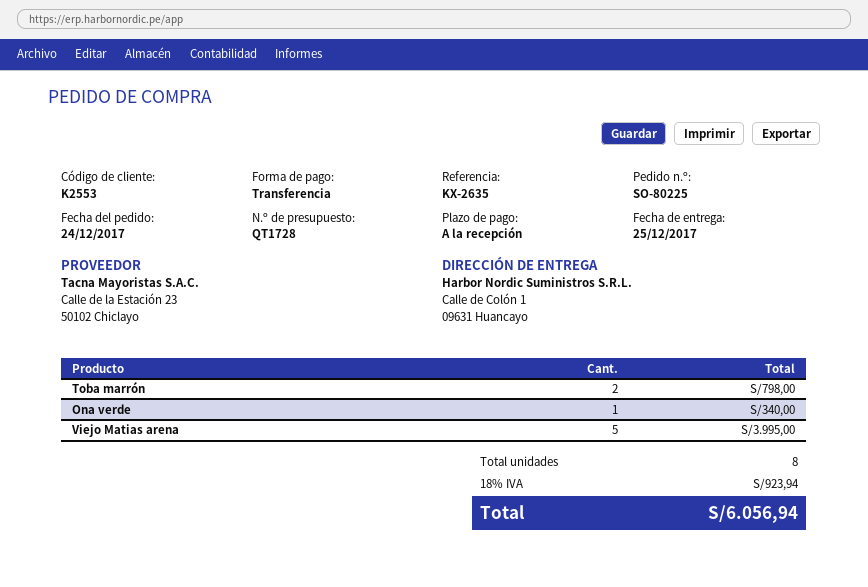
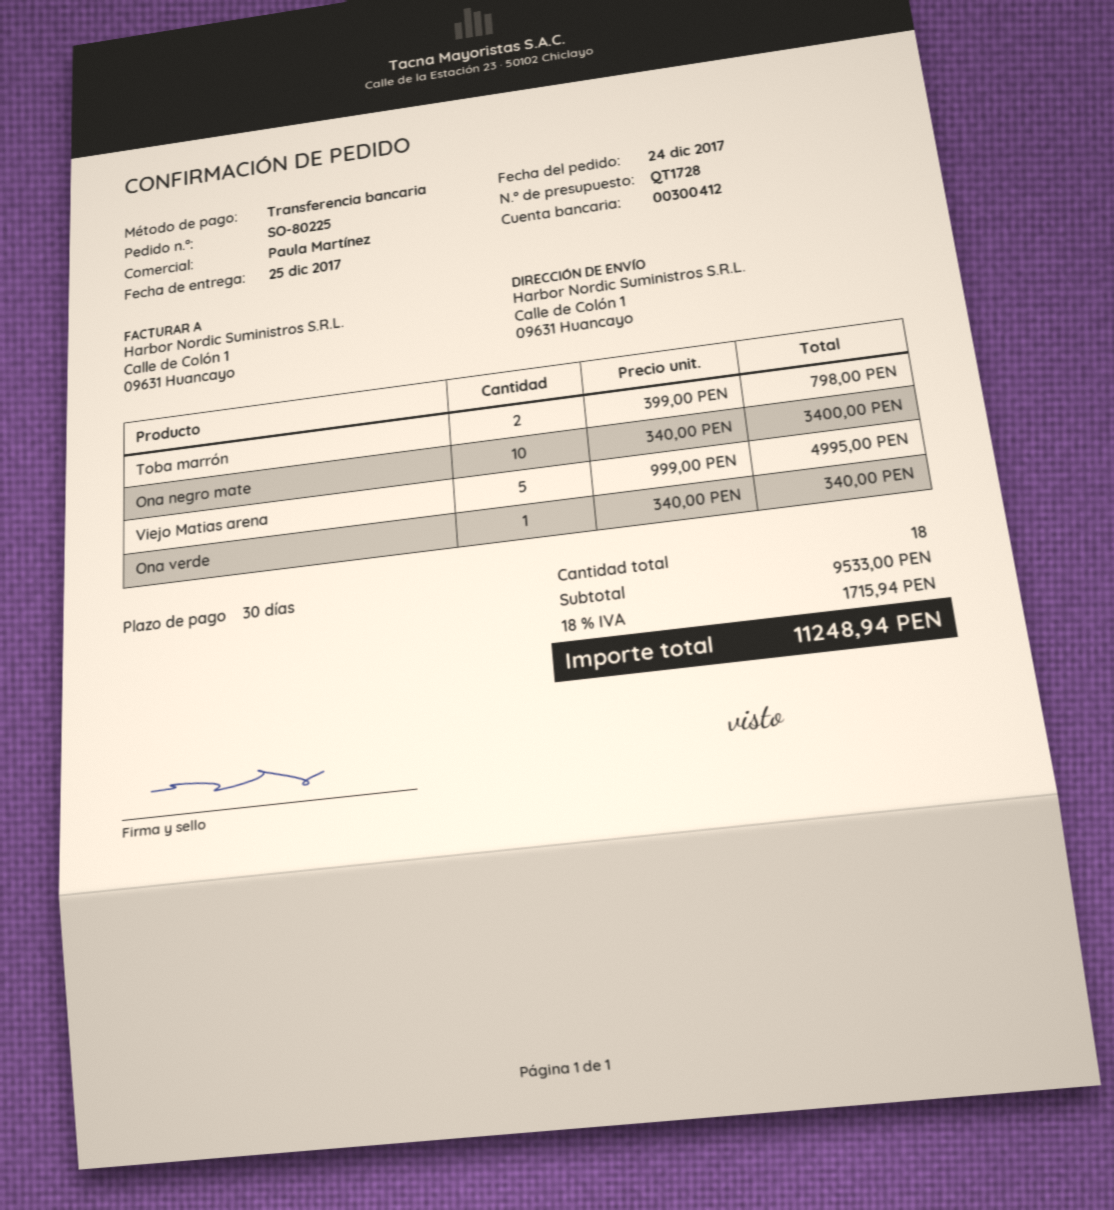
payment terms: on receipt -> 30 days
Viejo Matias arena: 5 for 3995.00 -> 5 for 4995.00
Ona negro mate: none -> 10 for 3400.00
total quantity: 8 -> 18
tax: 18% = 923.94 -> 18% = 1715.94
total: 6056.94 -> 11248.94

